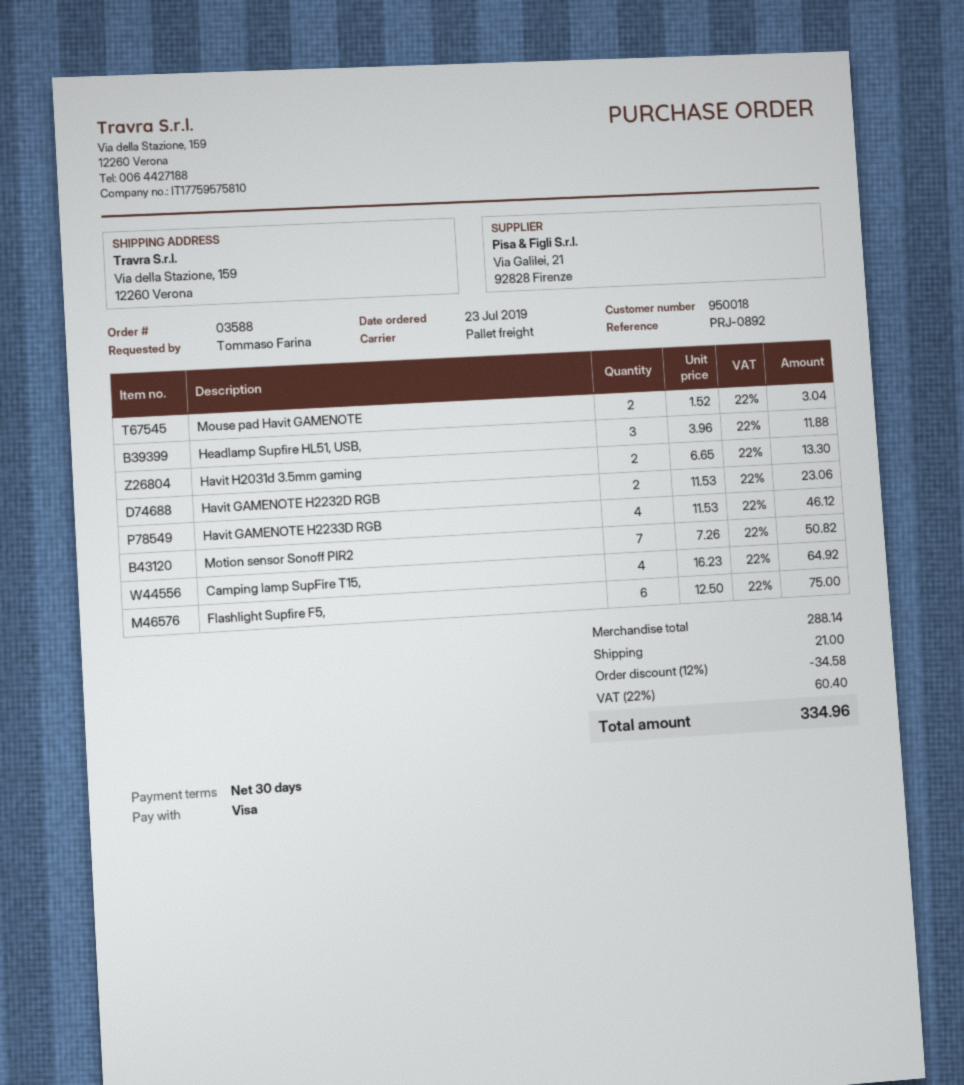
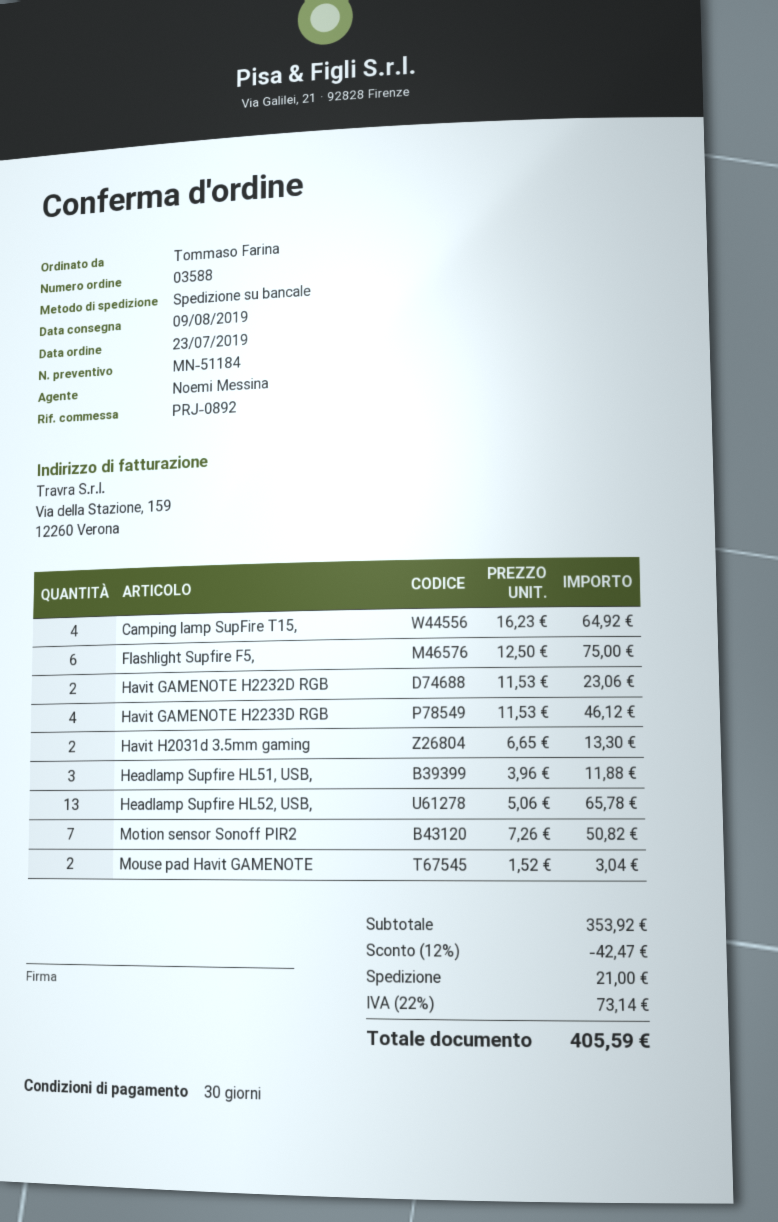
Headlamp Supfire HL52, USB,: none -> 13 x 5.06 = 65.78
subtotal: 288.14 -> 353.92
discount: 12% = 34.58 -> 12% = 42.47
tax: 22% = 60.40 -> 22% = 73.14
total: 334.96 -> 405.59

